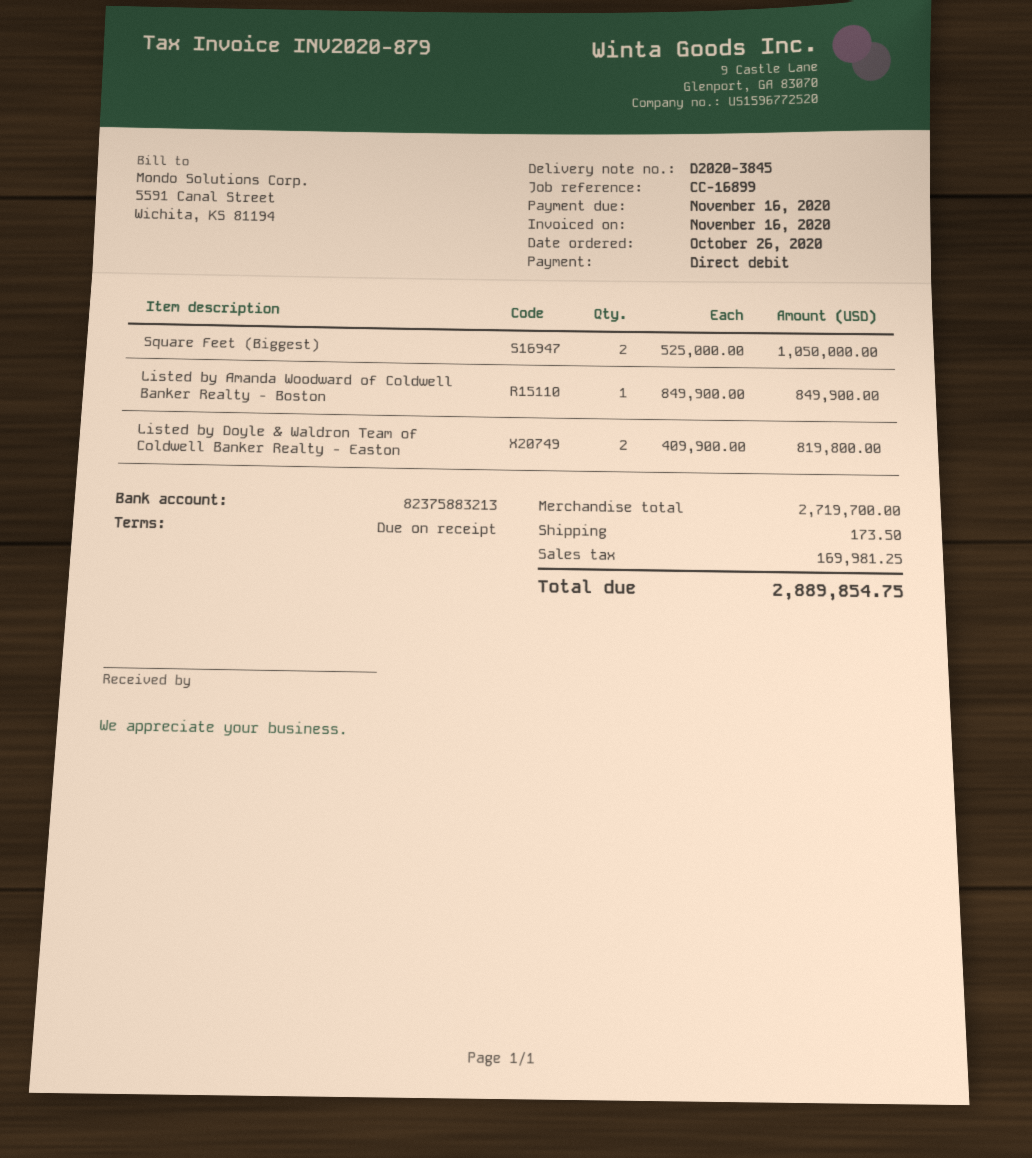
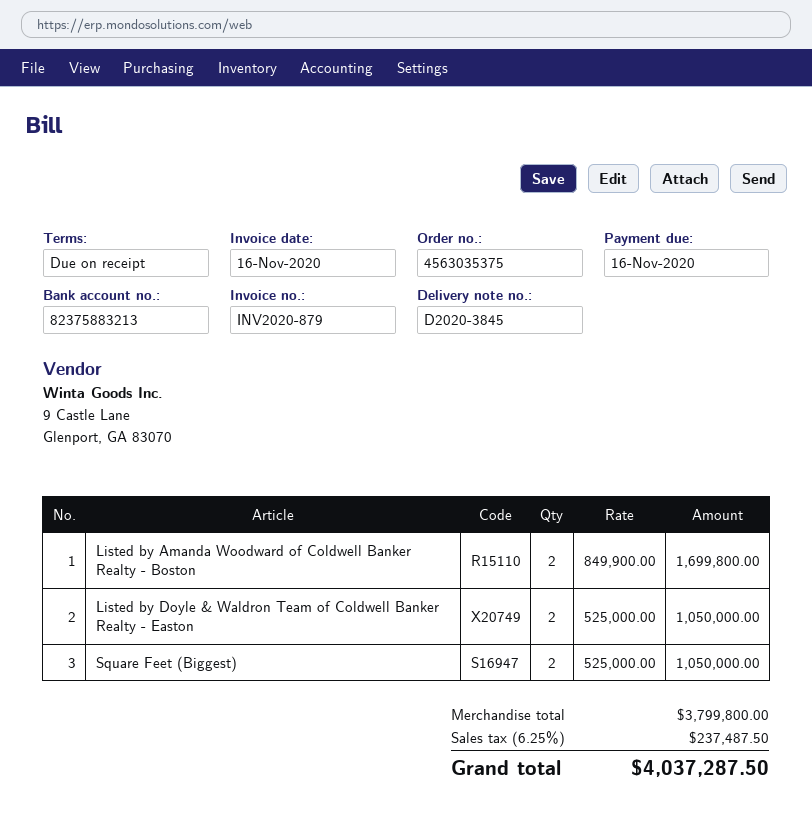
Listed by Amanda Woodward of Coldwell Banker Realty - Boston: 1 x 849900.00 = 849900.00 -> 2 x 849900.00 = 1699800.00
Listed by Doyle & Waldron Team of Coldwell Banker Realty - Easton: 2 x 409900.00 = 819800.00 -> 2 x 525000.00 = 1050000.00
subtotal: 2719700.00 -> 3799800.00
shipping: 173.50 -> none
tax: 169981.25 -> 237487.50
total: 2889854.75 -> 4037287.50

